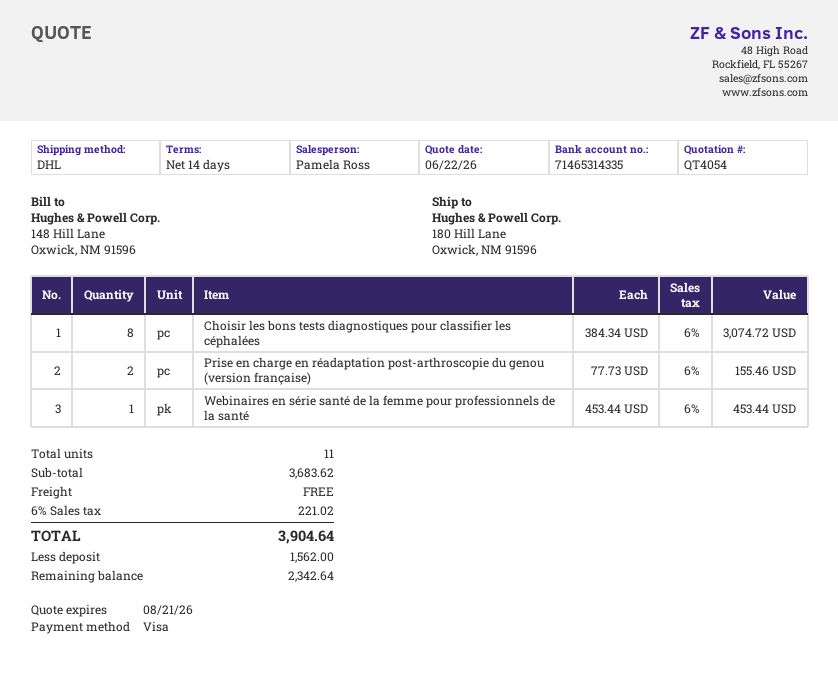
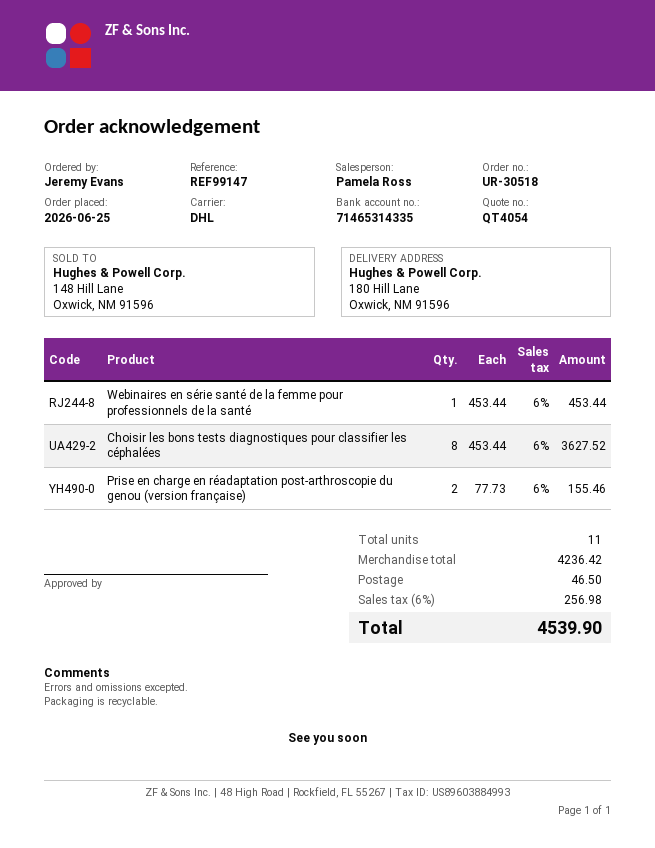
Choisir les bons tests diagnostiques pour classifier les céphalées: 8 x 384.34 = 3074.72 -> 8 x 453.44 = 3627.52
subtotal: 3683.62 -> 4236.42
shipping: 0.00 -> 46.50
tax: 6% = 221.02 -> 6% = 256.98
total: 3904.64 -> 4539.90

